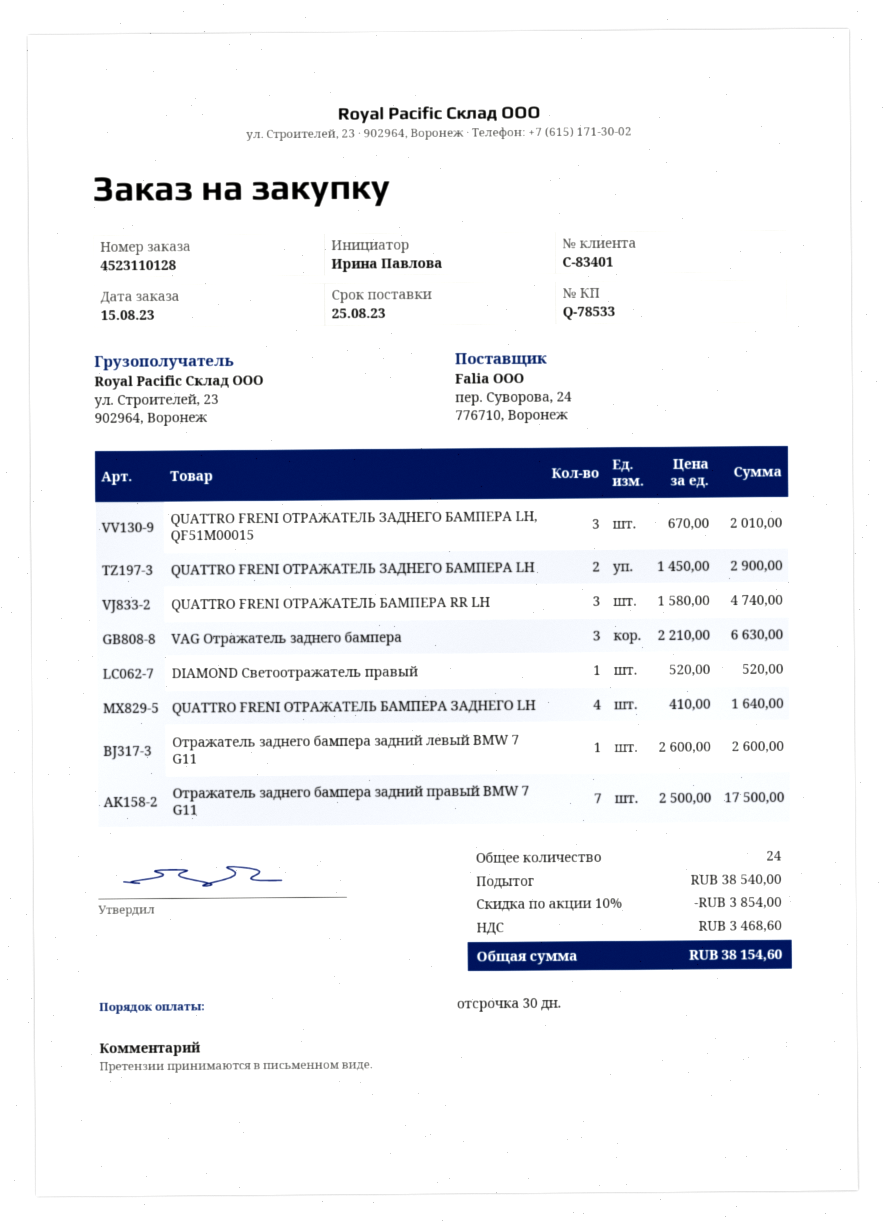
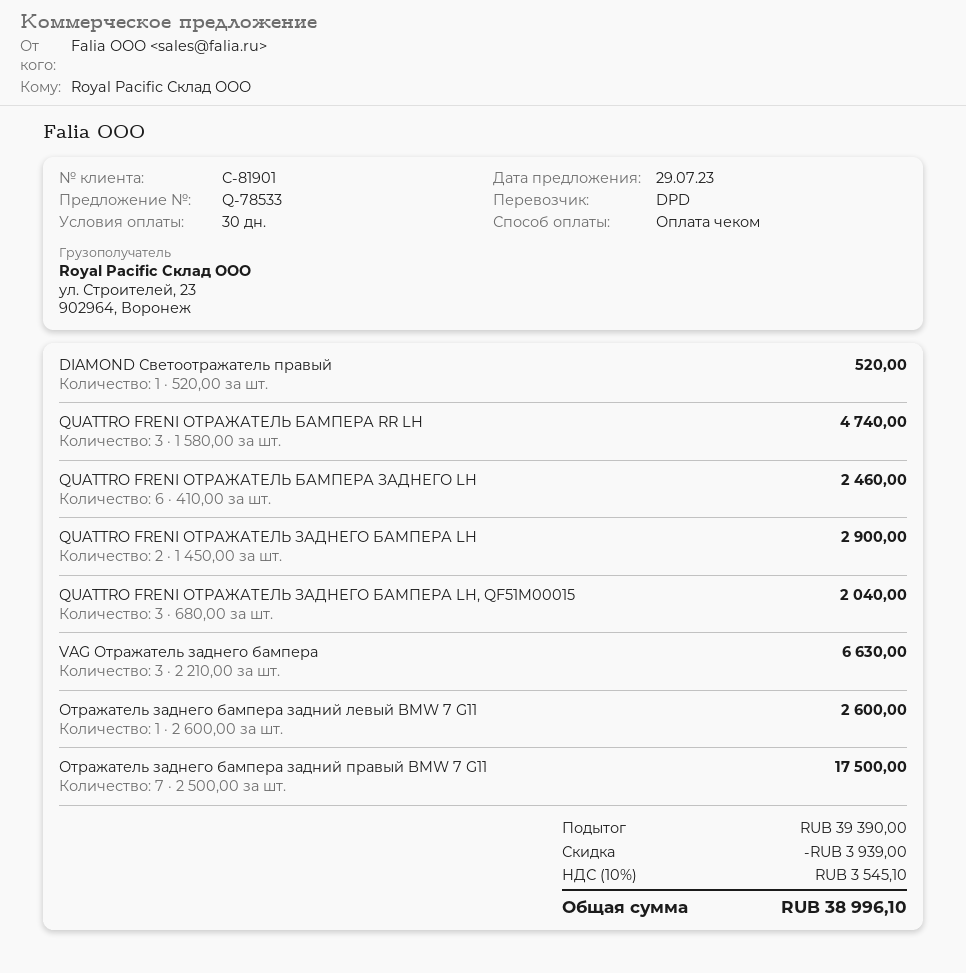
customer number: C-83401 -> C-81901
QUATTRO FRENI ОТРАЖАТЕЛЬ ЗАДНЕГО БАМПЕРА LH, QF51M00015: 3 x 670.00 = 2010.00 -> 3 x 680.00 = 2040.00
QUATTRO FRENI ОТРАЖАТЕЛЬ БАМПЕРА ЗАДНЕГО LH: 4 x 410.00 = 1640.00 -> 6 x 410.00 = 2460.00
subtotal: 38540.00 -> 39390.00
discount: 3854.00 -> 3939.00
tax: 3468.60 -> 3545.10
total: 38154.60 -> 38996.10

